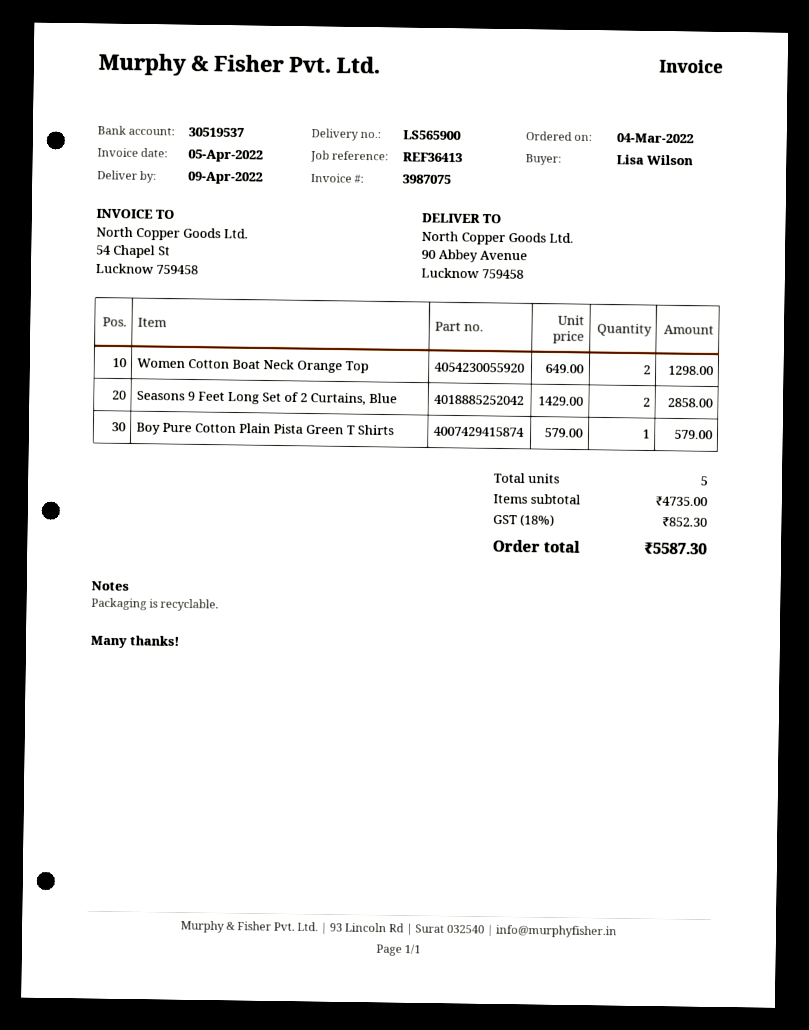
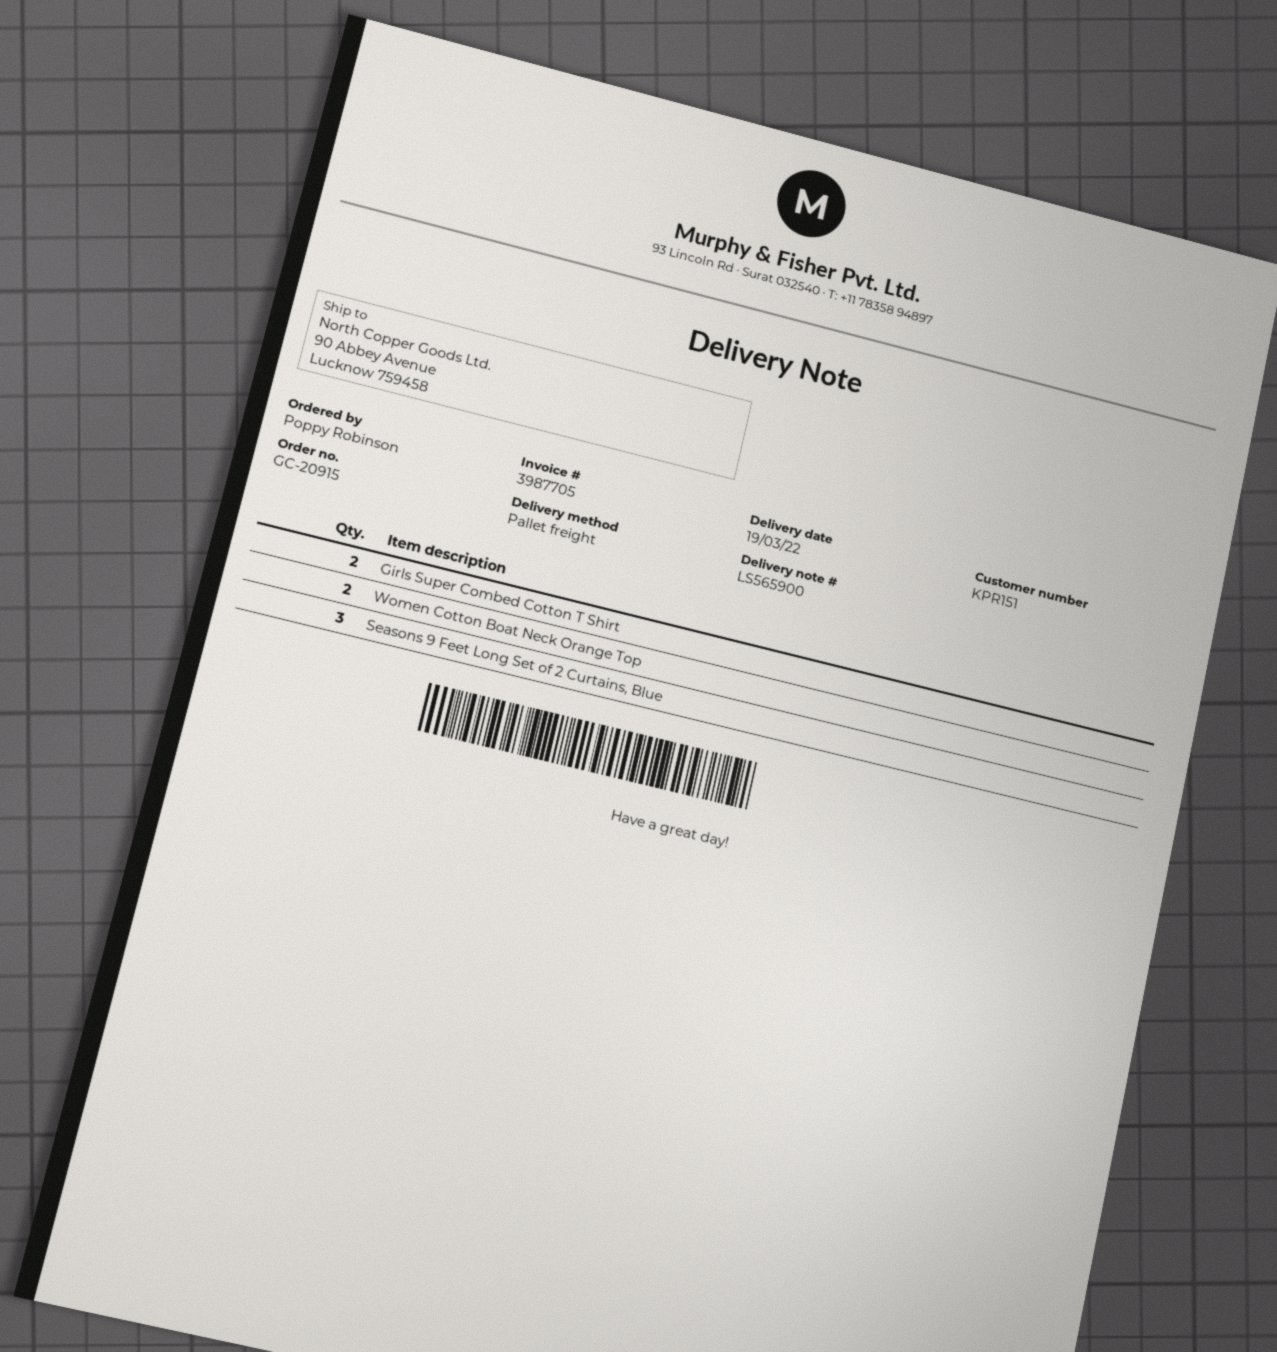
delivery date: 2022-04-09 -> 2022-03-19
invoice number: 3987075 -> 3987705
ordered by: Lisa Wilson -> Poppy Robinson
Seasons 9 Feet Long Set of 2 Curtains, Blue: 2 -> 3
Boy Pure Cotton Plain Pista Green T Shirts: 1 -> none
Girls Super Combed Cotton T Shirt: none -> 2

